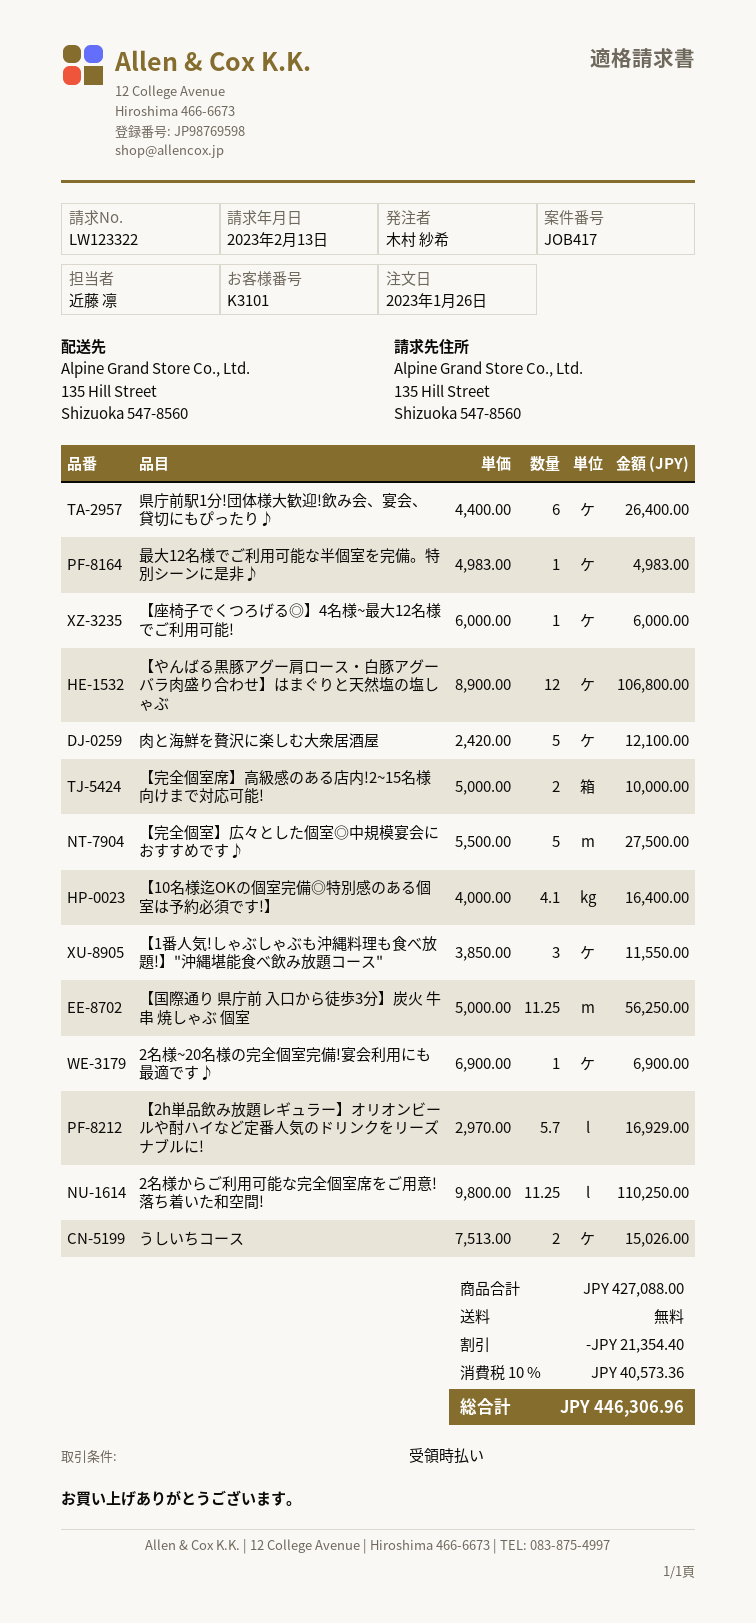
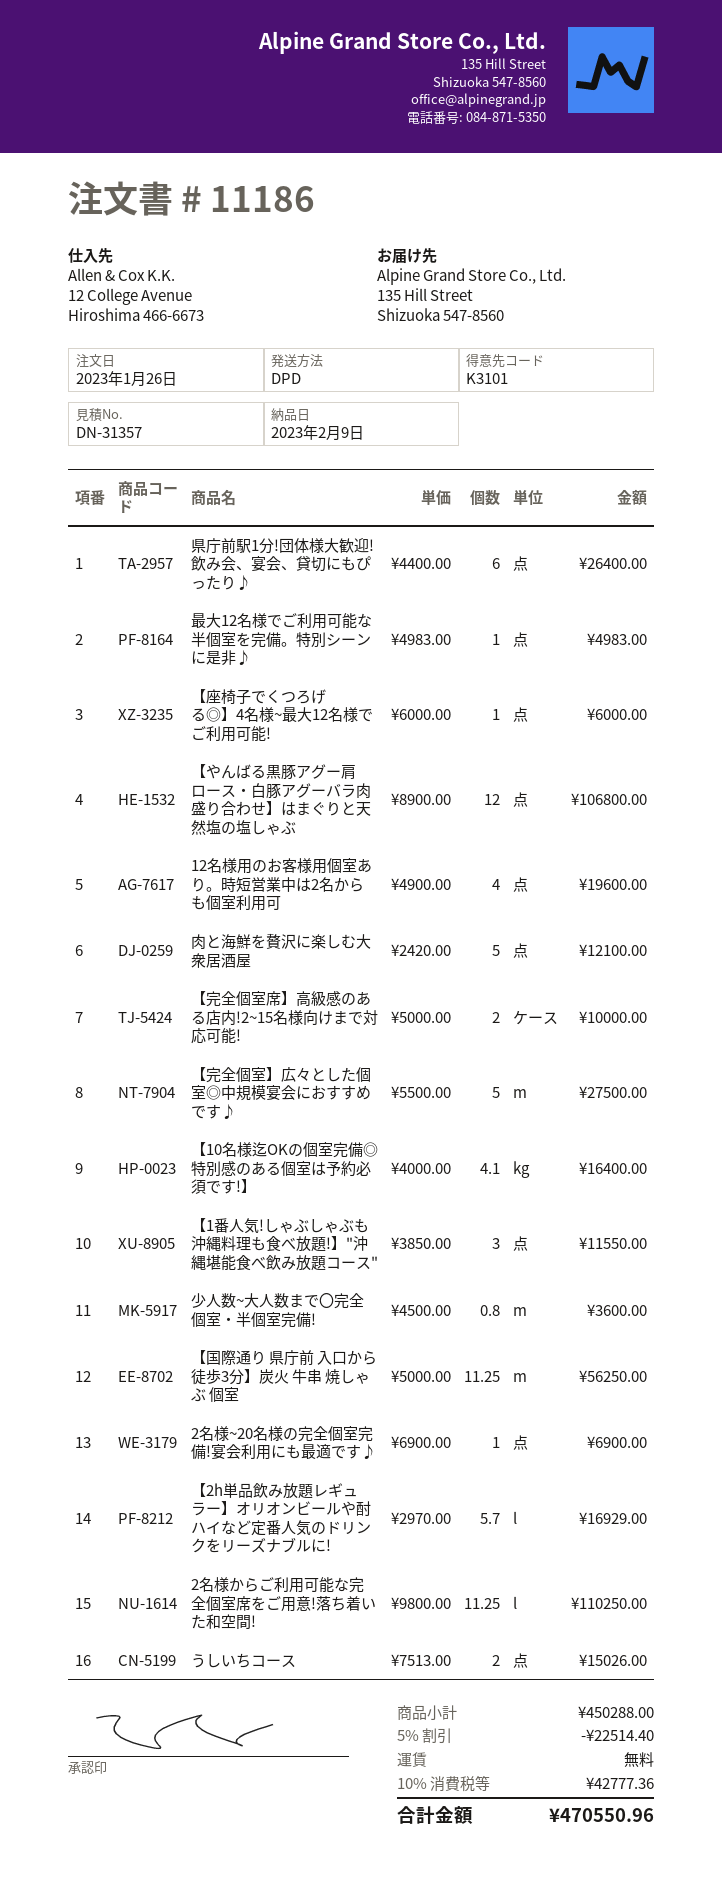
12名様用のお客様用個室あり。時短営業中は2名からも個室利用可: none -> 4 x 4900.00 = 19600.00
少人数~大人数まで〇完全個室・半個室完備!: none -> 0.8 x 4500.00 = 3600.00
subtotal: 427088.00 -> 450288.00
discount: 21354.40 -> 22514.40
tax: 10% = 40573.36 -> 10% = 42777.36
total: 446306.96 -> 470550.96

